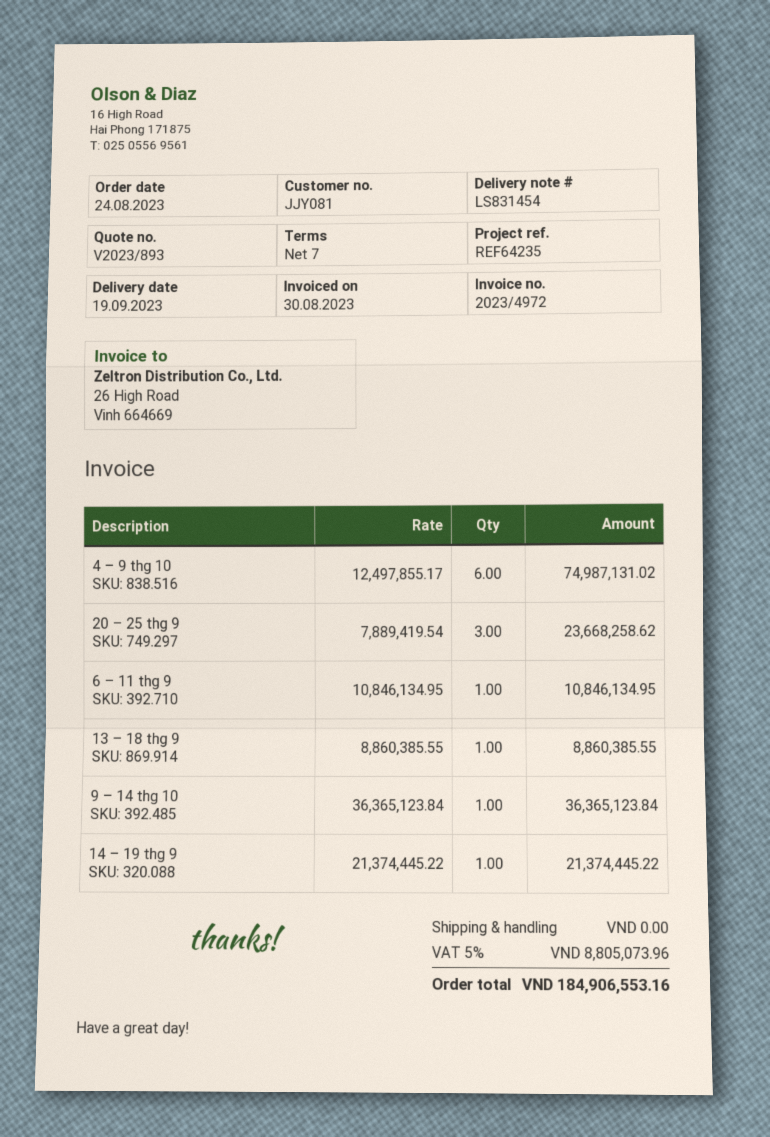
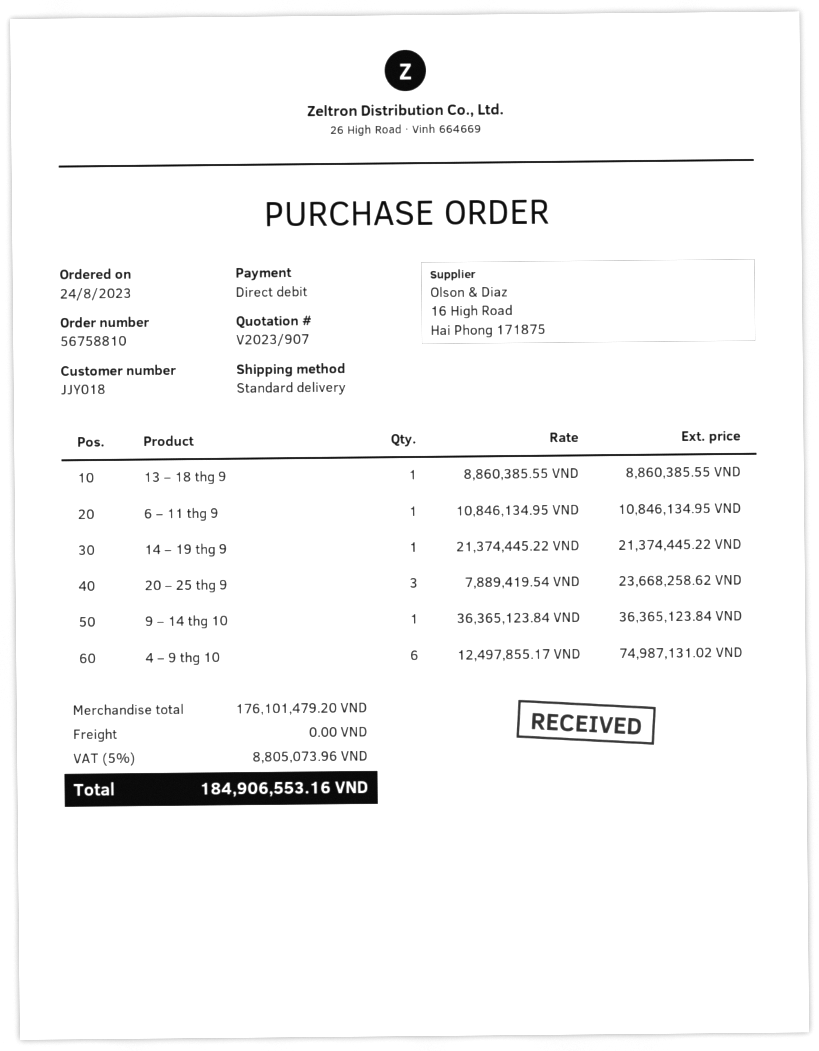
quote number: V2023/893 -> V2023/907
customer number: JJY081 -> JJY018

